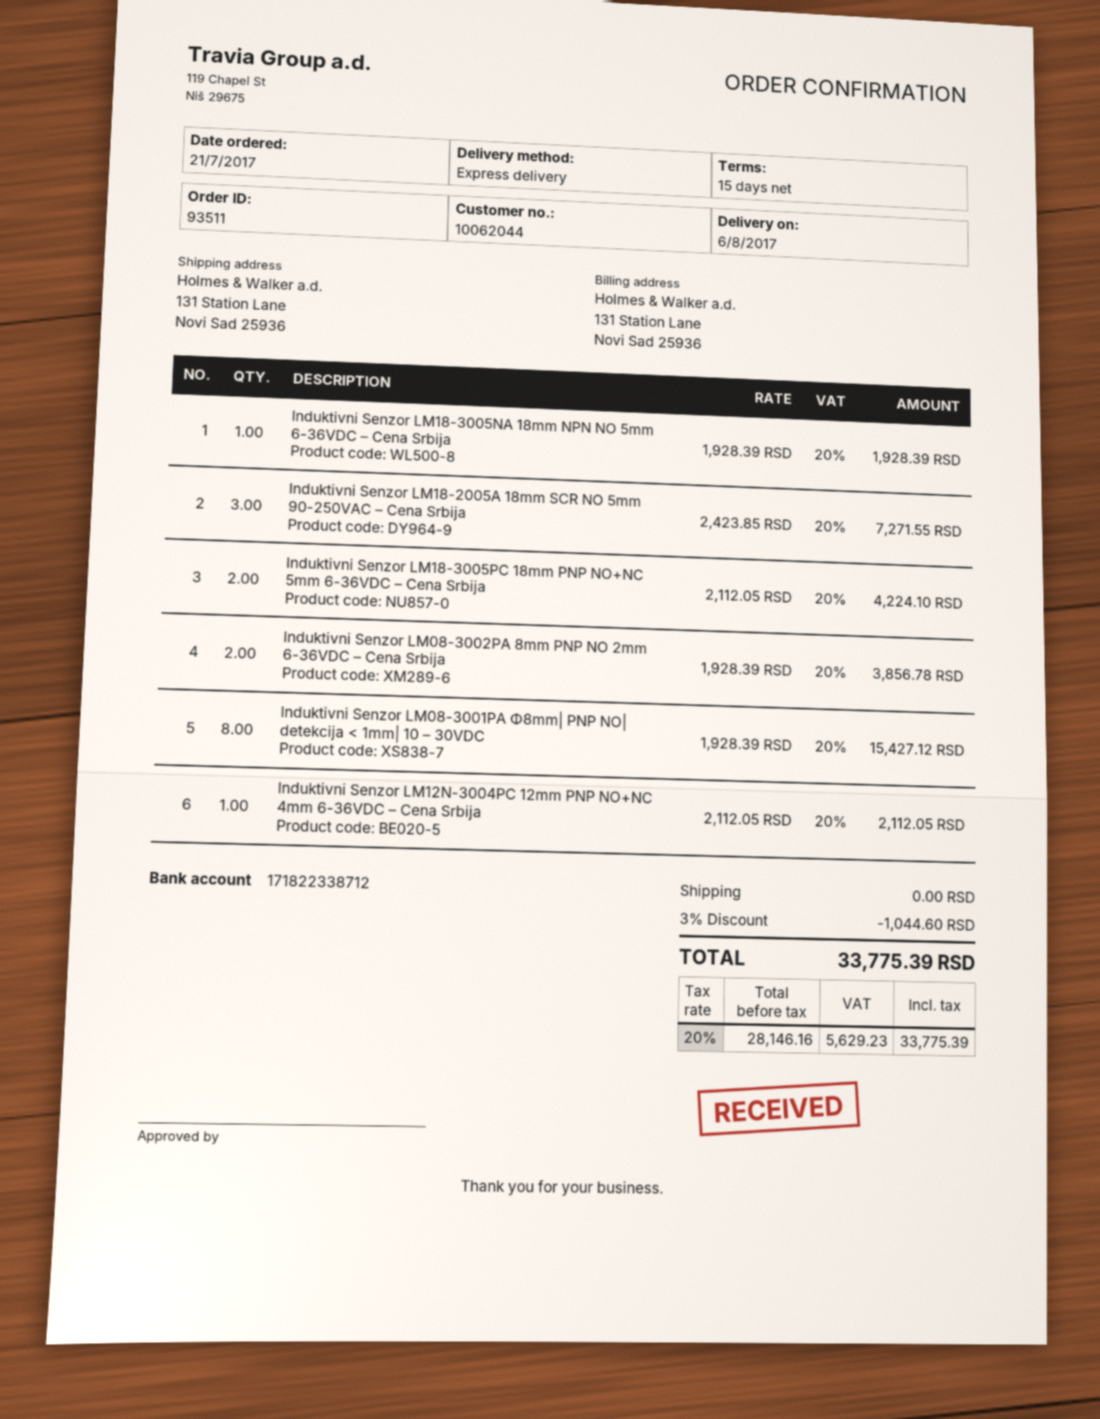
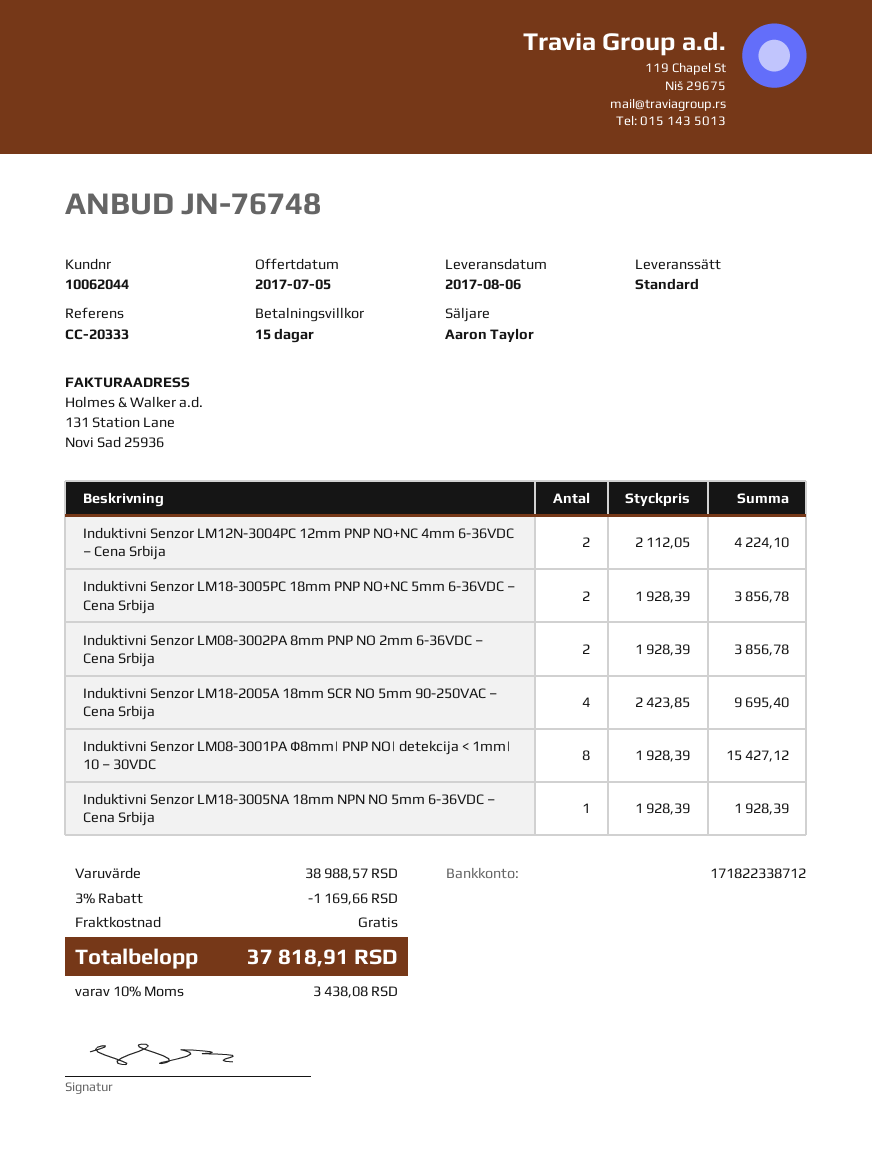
shipping method: express -> standard
Induktivni Senzor LM18-2005A 18mm SCR NO 5mm 90-250VAC – Cena Srbija: 3 x 2423.85 = 7271.55 -> 4 x 2423.85 = 9695.40
Induktivni Senzor LM18-3005PC 18mm PNP NO+NC 5mm 6-36VDC – Cena Srbija: 2 x 2112.05 = 4224.10 -> 2 x 1928.39 = 3856.78
Induktivni Senzor LM12N-3004PC 12mm PNP NO+NC 4mm 6-36VDC – Cena Srbija: 1 x 2112.05 = 2112.05 -> 2 x 2112.05 = 4224.10
discount: 3% = 1044.60 -> 3% = 1169.66
tax: 20% = 5629.23 -> 10% = 3438.08
total: 33775.39 -> 37818.91

